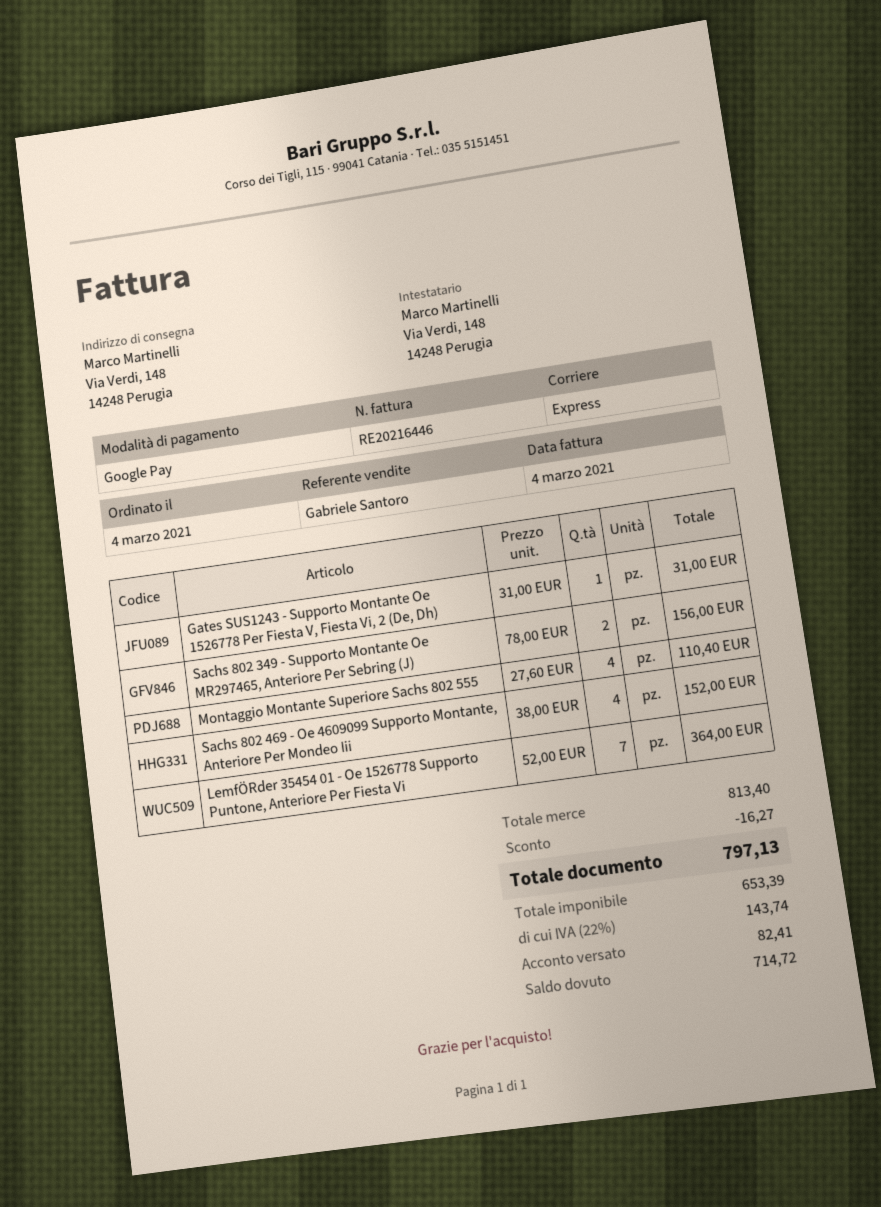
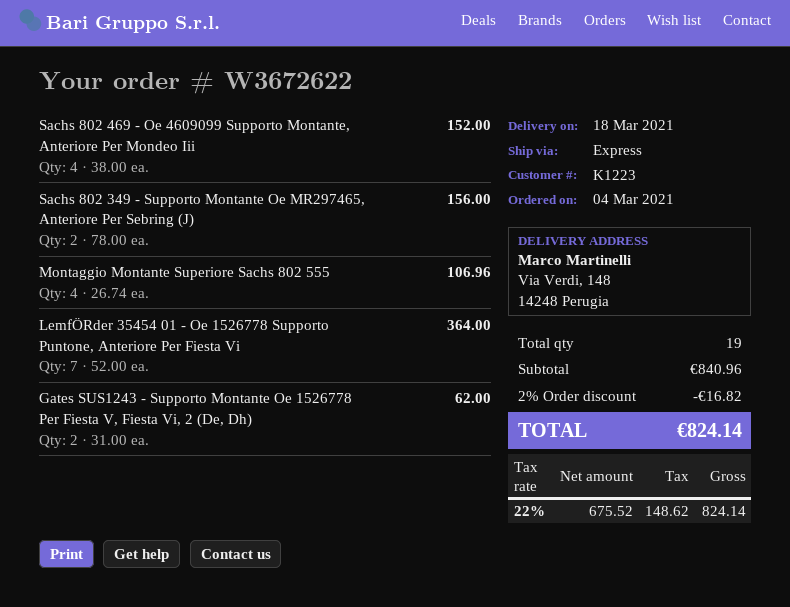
Gates SUS1243 - Supporto Montante Oe 1526778 Per Fiesta V, Fiesta Vi, 2 (De, Dh): 1 x 31.00 = 31.00 -> 2 x 31.00 = 62.00
Montaggio Montante Superiore Sachs 802 555: 4 x 27.60 = 110.40 -> 4 x 26.74 = 106.96
subtotal: 813.40 -> 840.96
discount: 16.27 -> 16.82
net: 653.39 -> 675.52
tax: 22% = 143.74 -> 22% = 148.62
total: 797.13 -> 824.14

